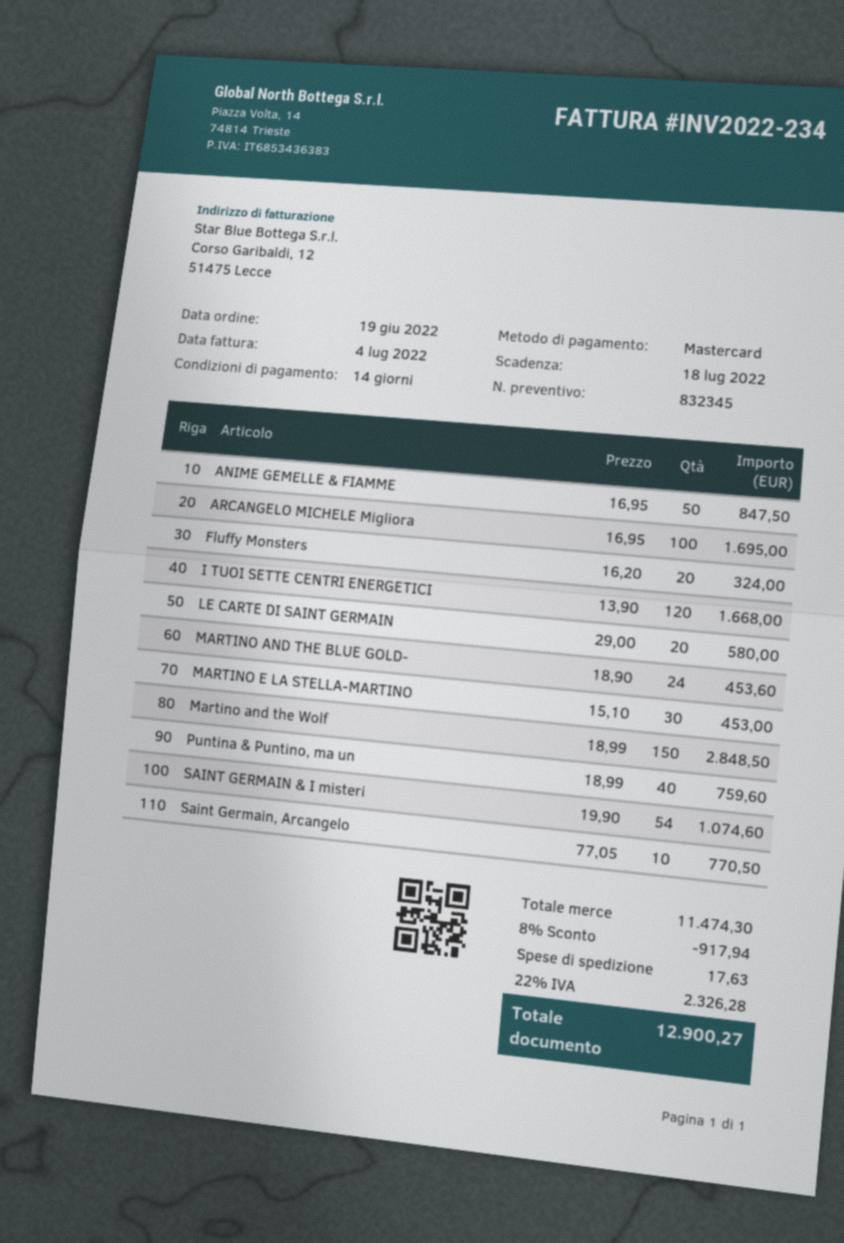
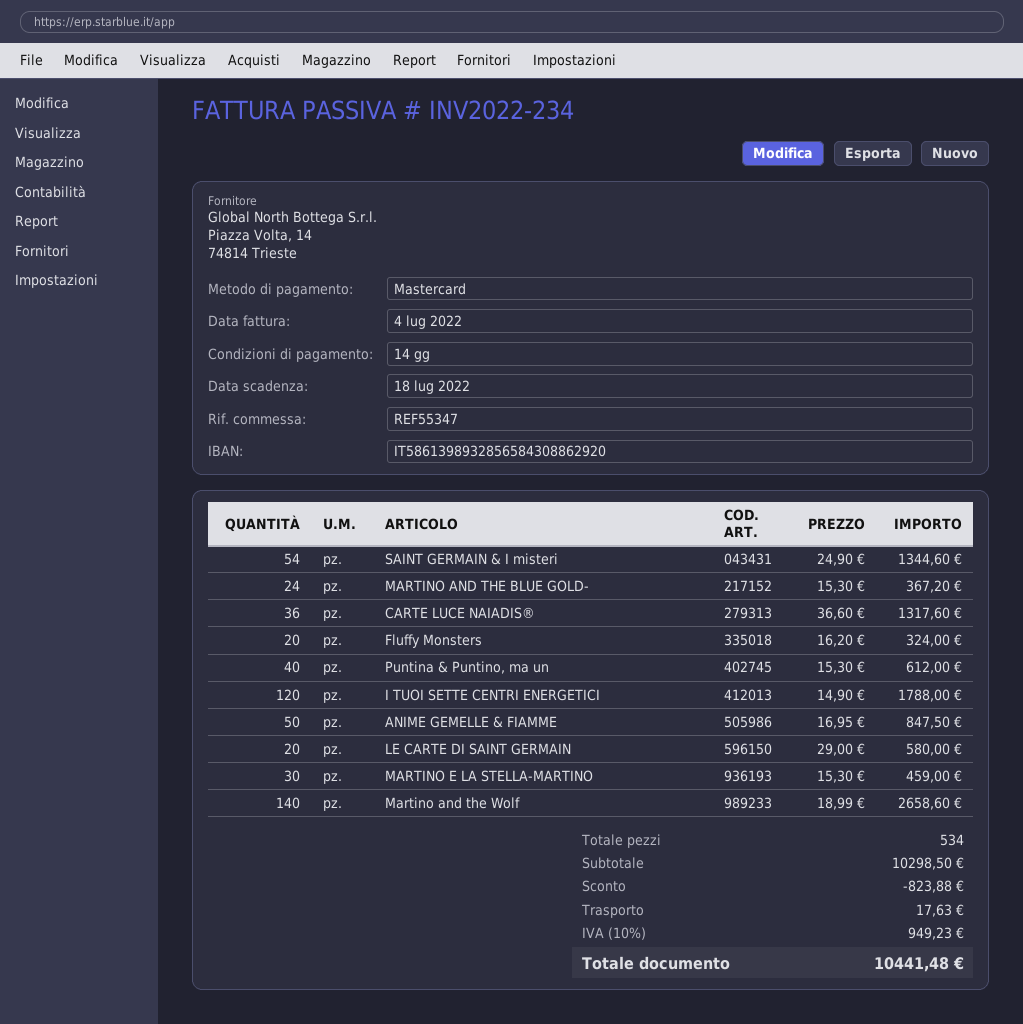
ARCANGELO MICHELE Migliora: 100 x 16.95 = 1695.00 -> none
I TUOI SETTE CENTRI ENERGETICI: 120 x 13.90 = 1668.00 -> 120 x 14.90 = 1788.00
MARTINO AND THE BLUE GOLD-: 24 x 18.90 = 453.60 -> 24 x 15.30 = 367.20
MARTINO E LA STELLA-MARTINO: 30 x 15.10 = 453.00 -> 30 x 15.30 = 459.00
Martino and the Wolf: 150 x 18.99 = 2848.50 -> 140 x 18.99 = 2658.60
Puntina & Puntino, ma un: 40 x 18.99 = 759.60 -> 40 x 15.30 = 612.00
SAINT GERMAIN & I misteri: 54 x 19.90 = 1074.60 -> 54 x 24.90 = 1344.60
Saint Germain, Arcangelo: 10 x 77.05 = 770.50 -> none
CARTE LUCE NAIADIS®: none -> 36 x 36.60 = 1317.60
subtotal: 11474.30 -> 10298.50
discount: 917.94 -> 823.88
tax: 22% = 2326.28 -> 10% = 949.23
total: 12900.27 -> 10441.48

